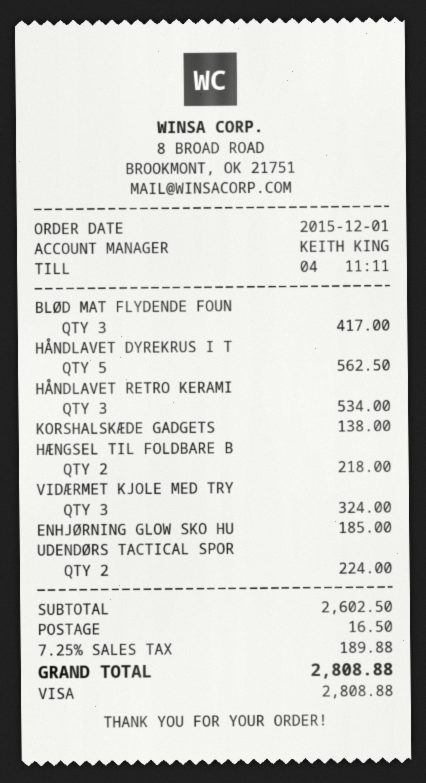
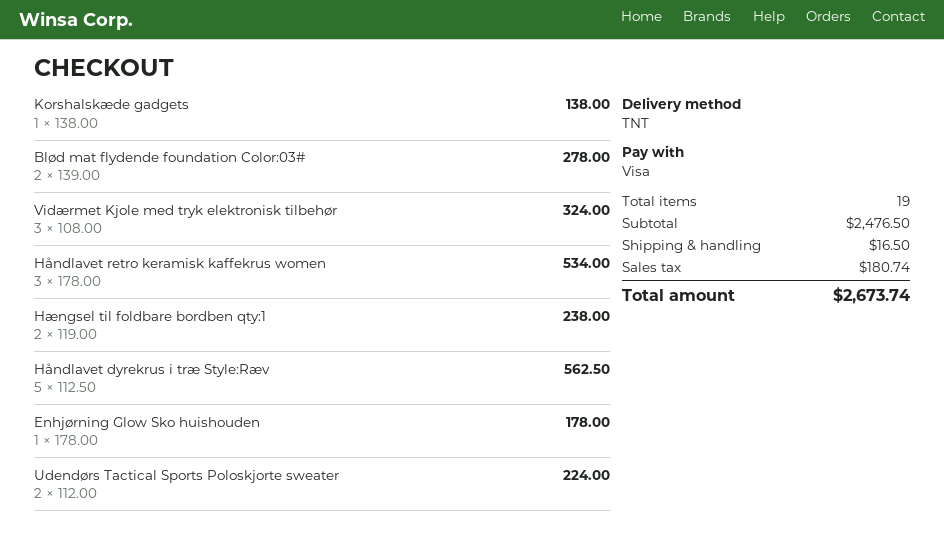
BLØD MAT FLYDENDE FOUN: 3 for 417.00 -> 2 for 278.00
HÆNGSEL TIL FOLDBARE B: 2 for 218.00 -> 2 for 238.00
ENHJØRNING GLOW SKO HU: 1 for 185.00 -> 1 for 178.00
subtotal: 2602.50 -> 2476.50
tax: 189.88 -> 180.74
total: 2808.88 -> 2673.74

